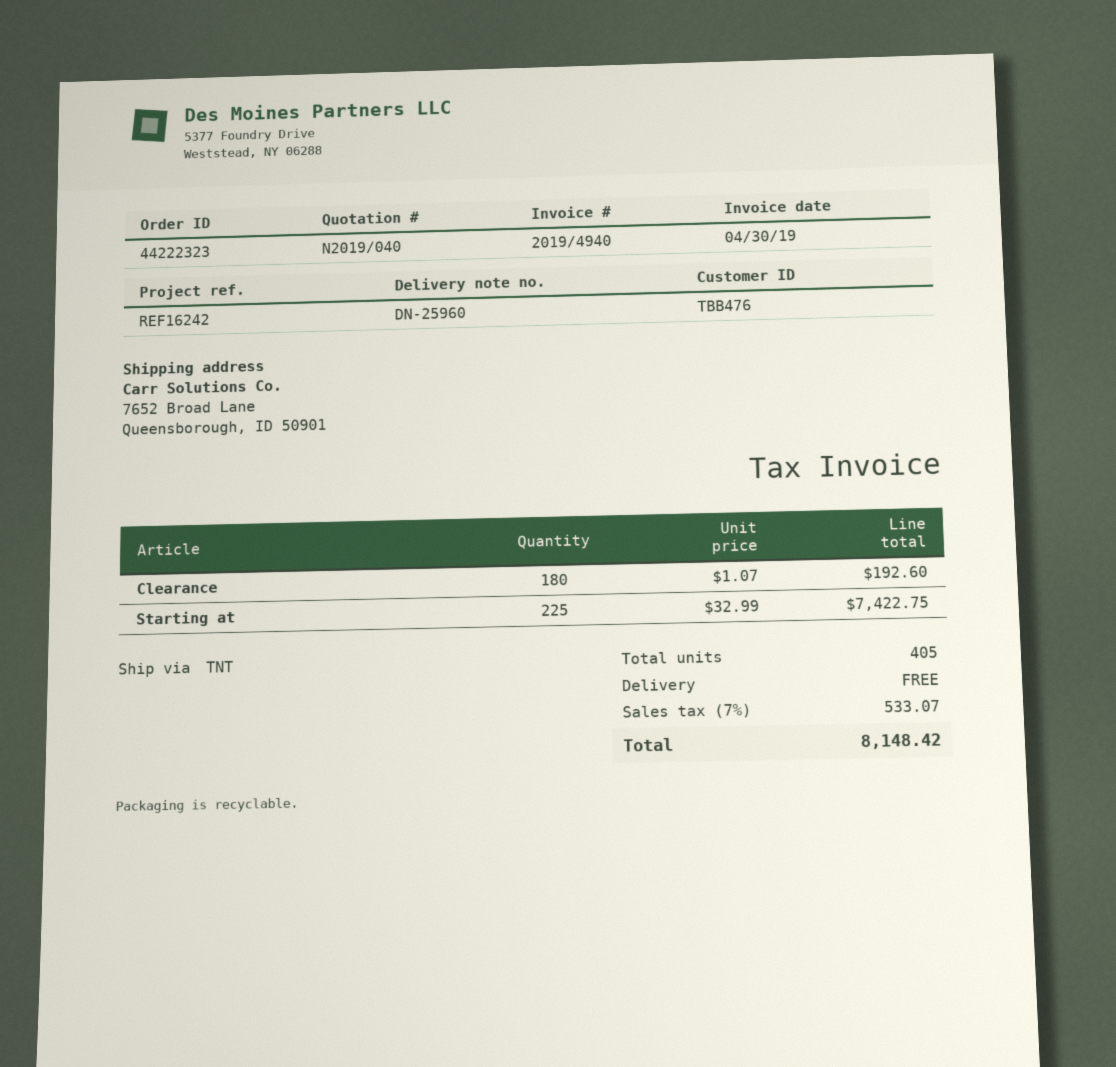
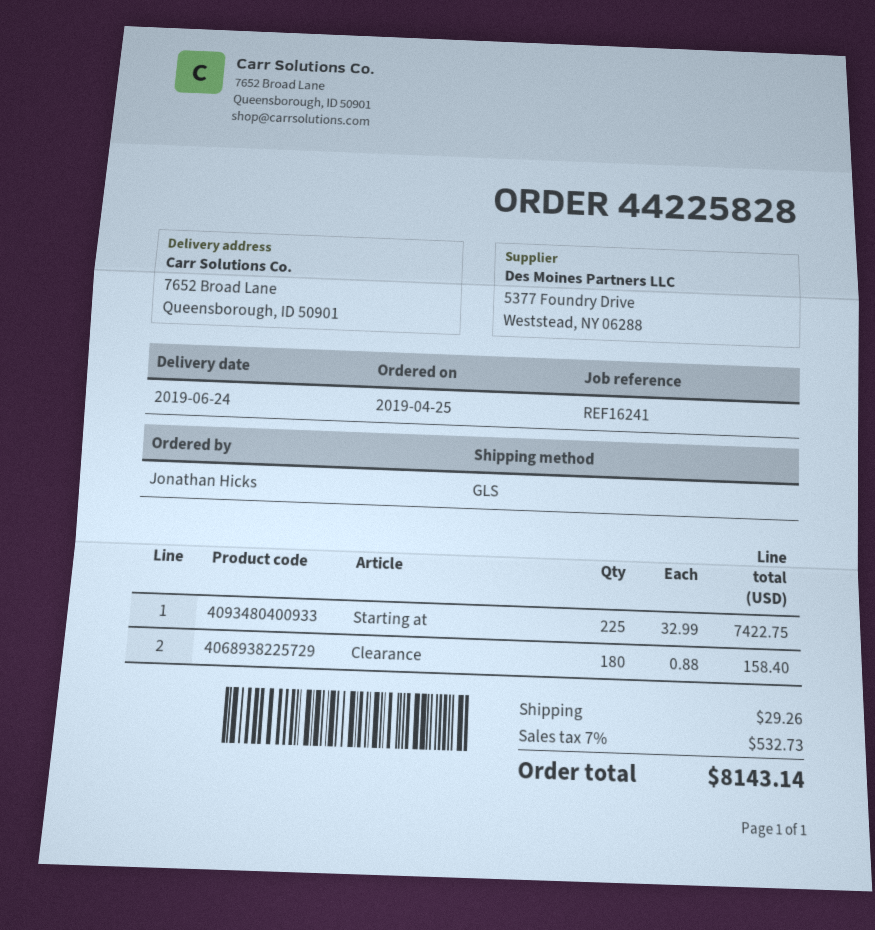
order number: 44222323 -> 44225828
reference: REF16242 -> REF16241
shipping method: TNT -> GLS
Clearance: 180 x 1.07 = 192.60 -> 180 x 0.88 = 158.40
shipping: 0.00 -> 29.26
tax: 7% = 533.07 -> 7% = 532.73
total: 8148.42 -> 8143.14

